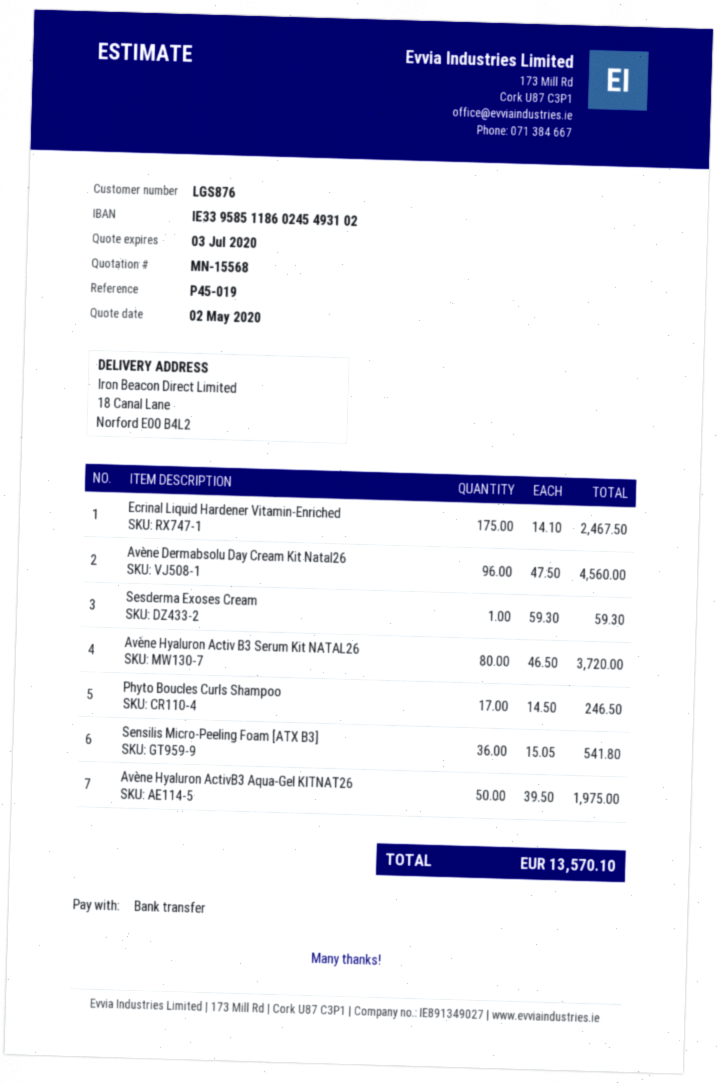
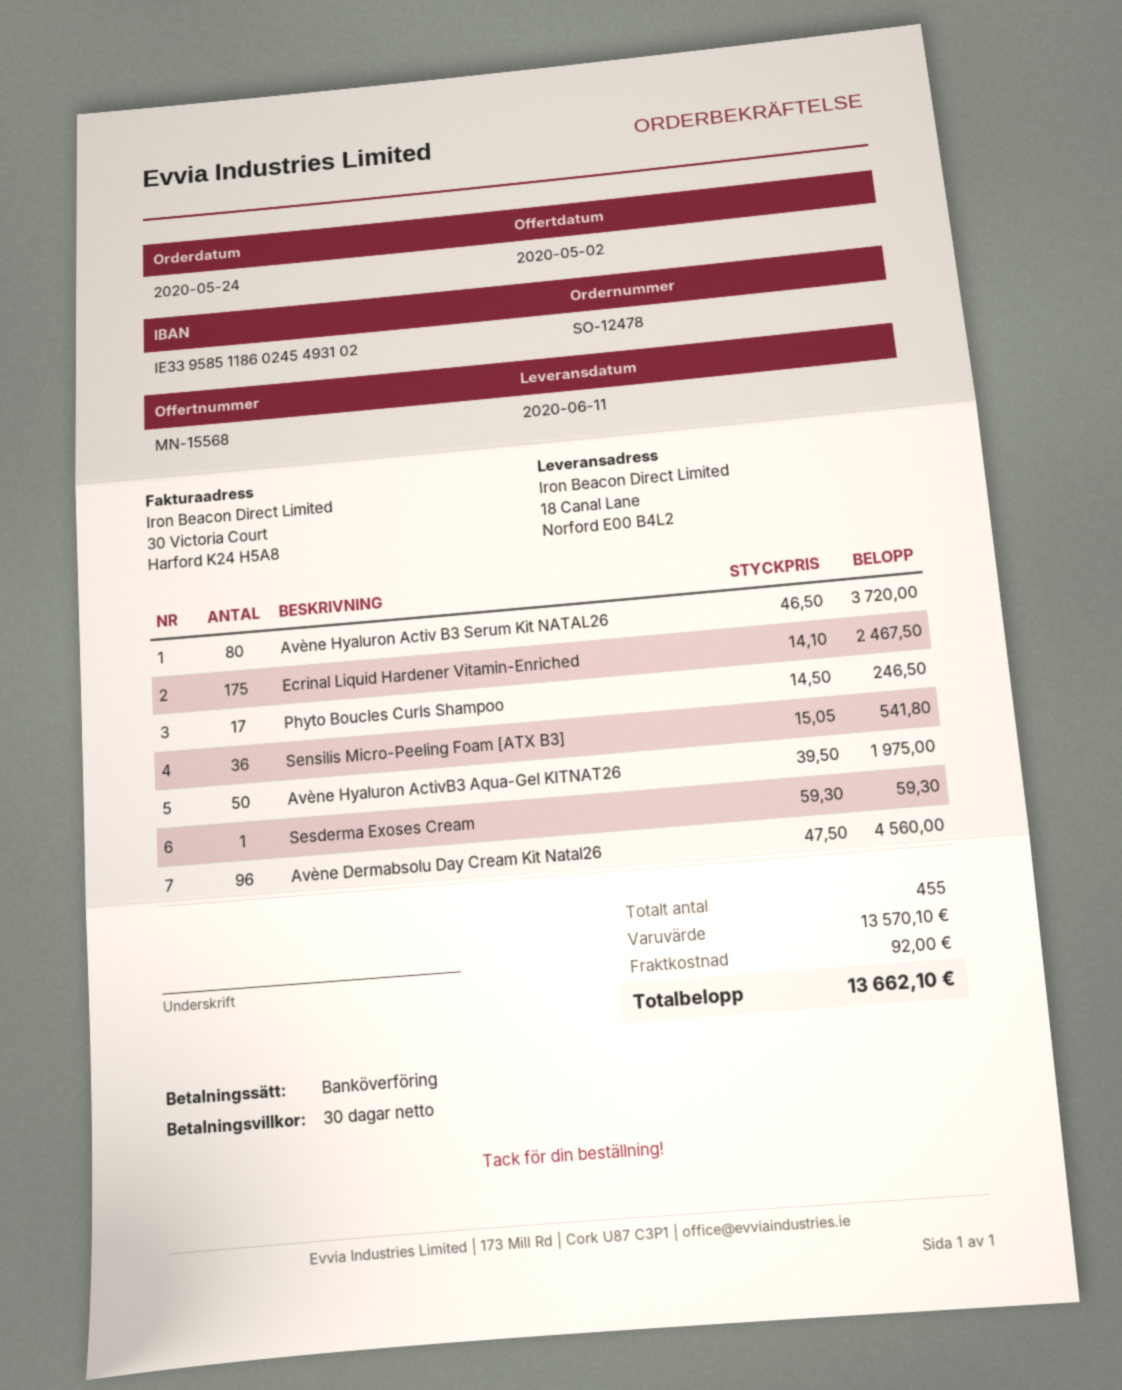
shipping: none -> 92.00
total: 13570.10 -> 13662.10

